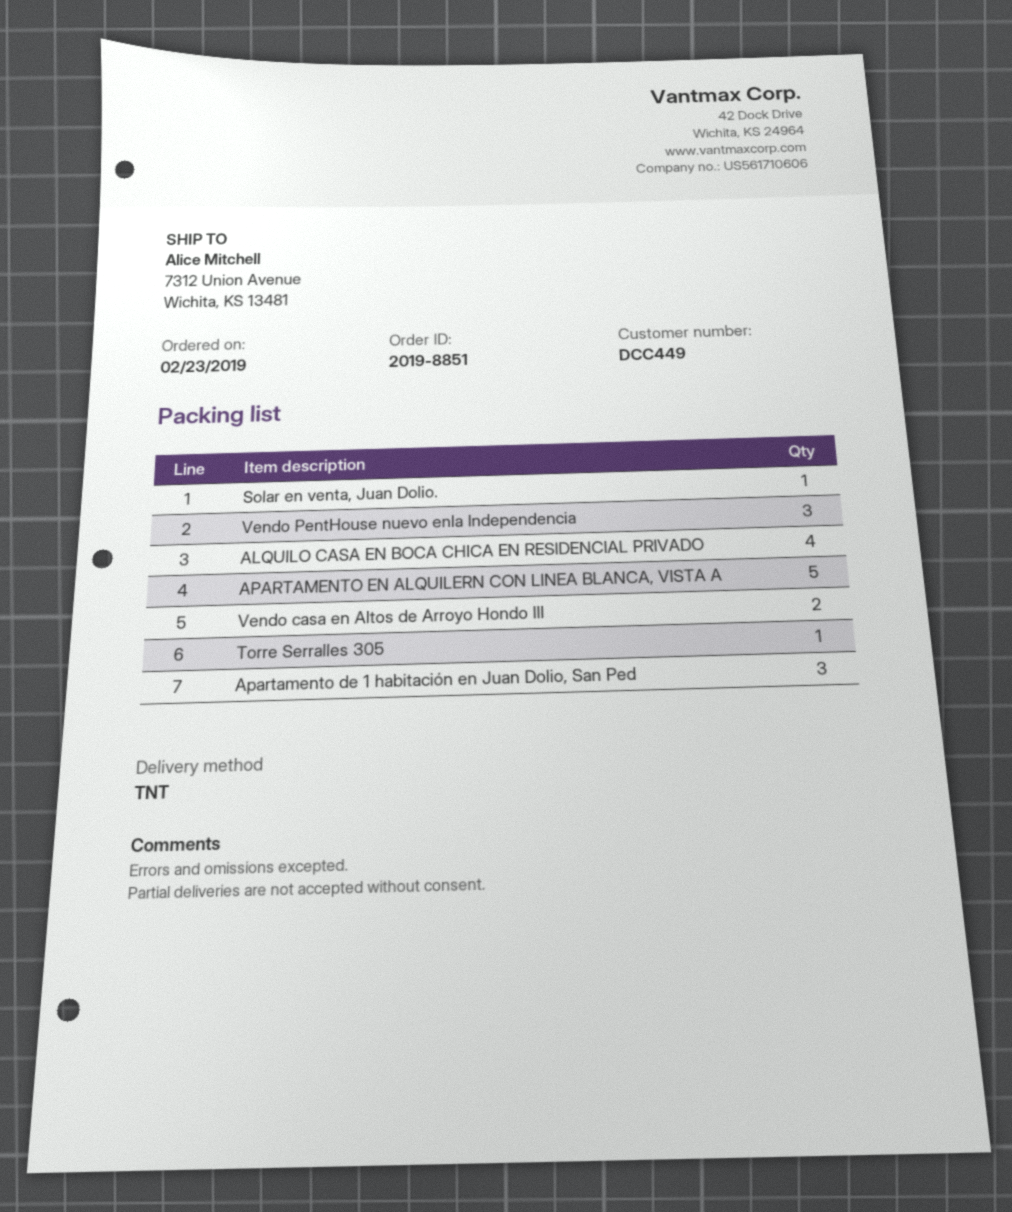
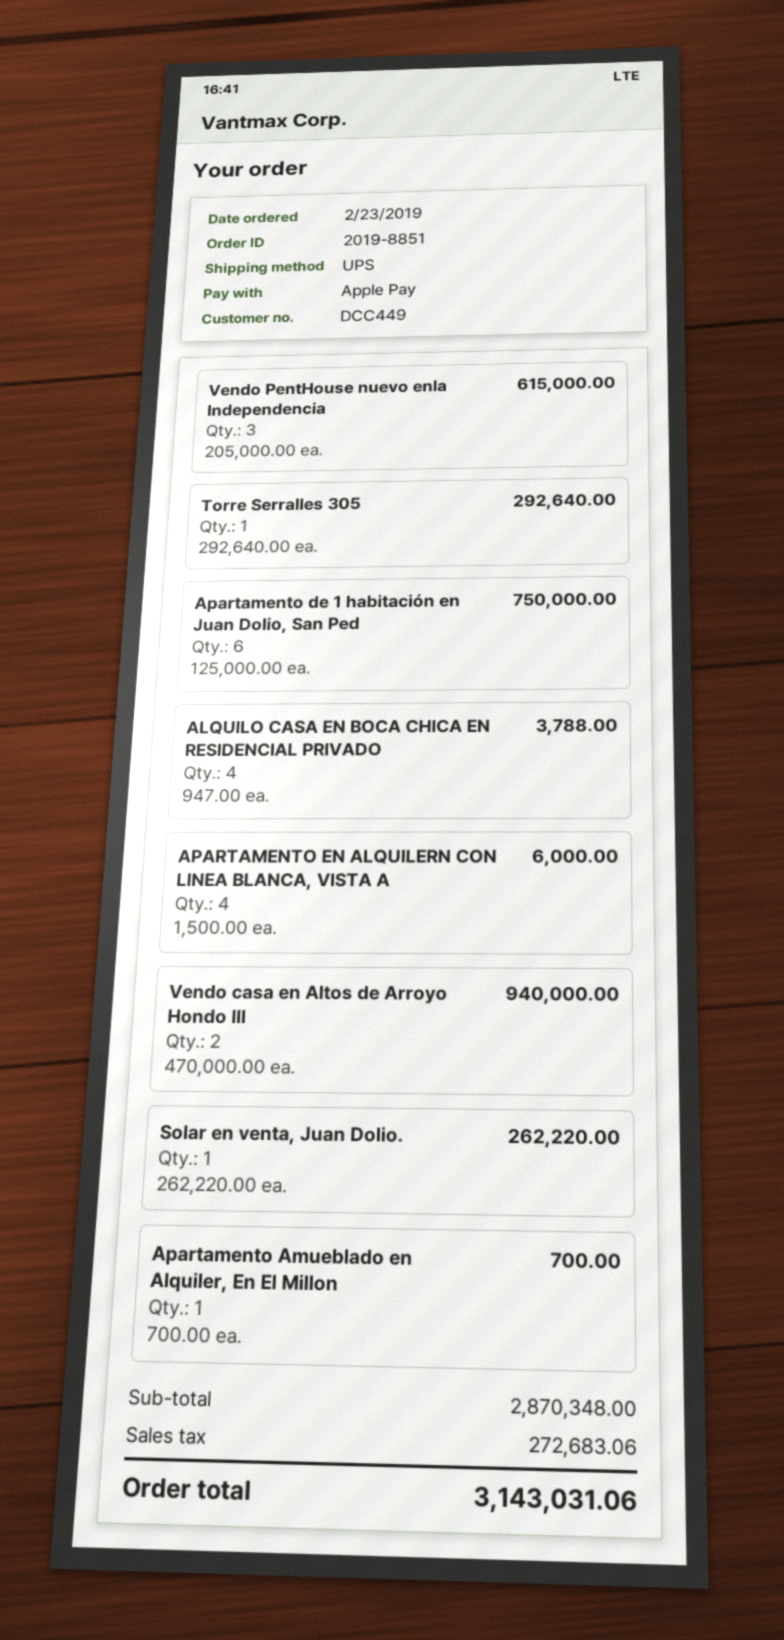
shipping method: TNT -> UPS
APARTAMENTO EN ALQUILERN CON LINEA BLANCA, VISTA A: 5 -> 4
Apartamento de 1 habitación en Juan Dolio, San Ped: 3 -> 6
Apartamento Amueblado en Alquiler, En El Millon: none -> 1

